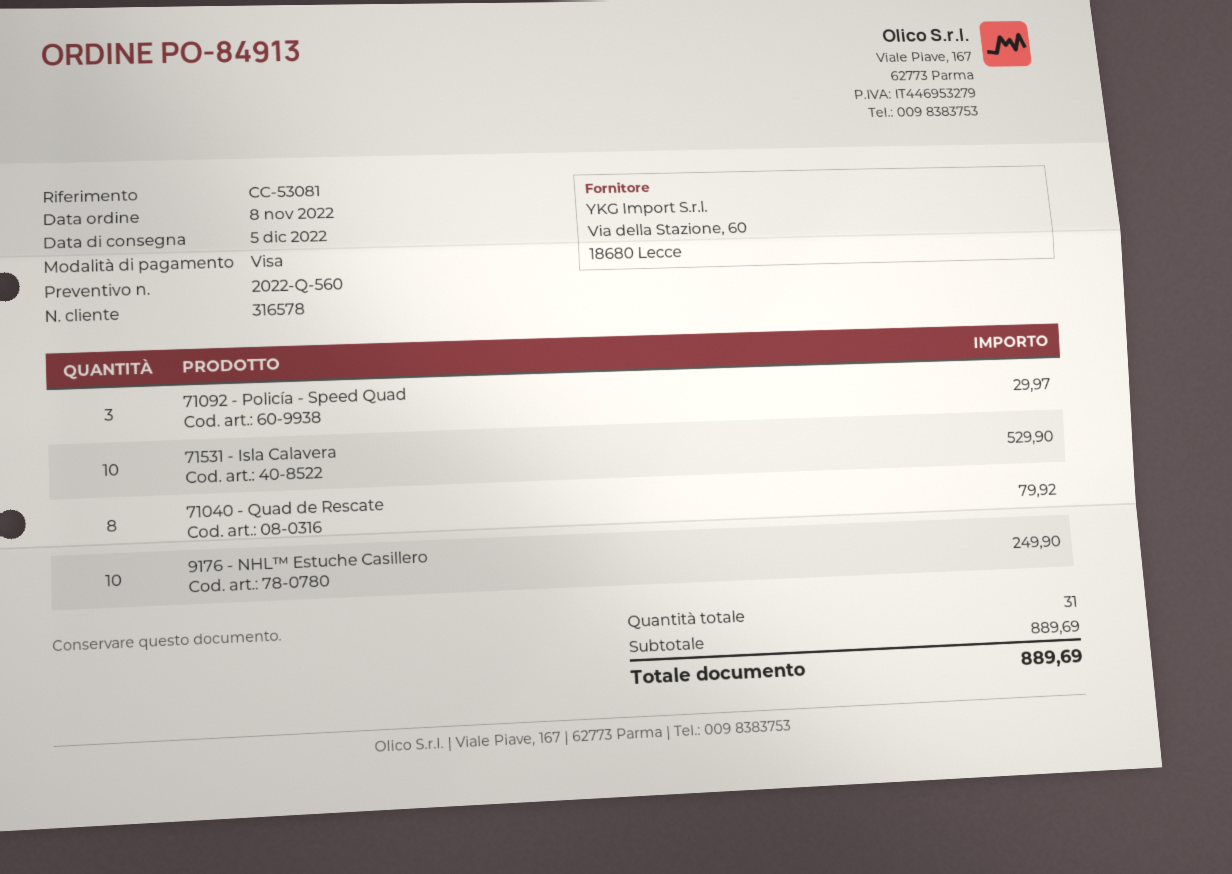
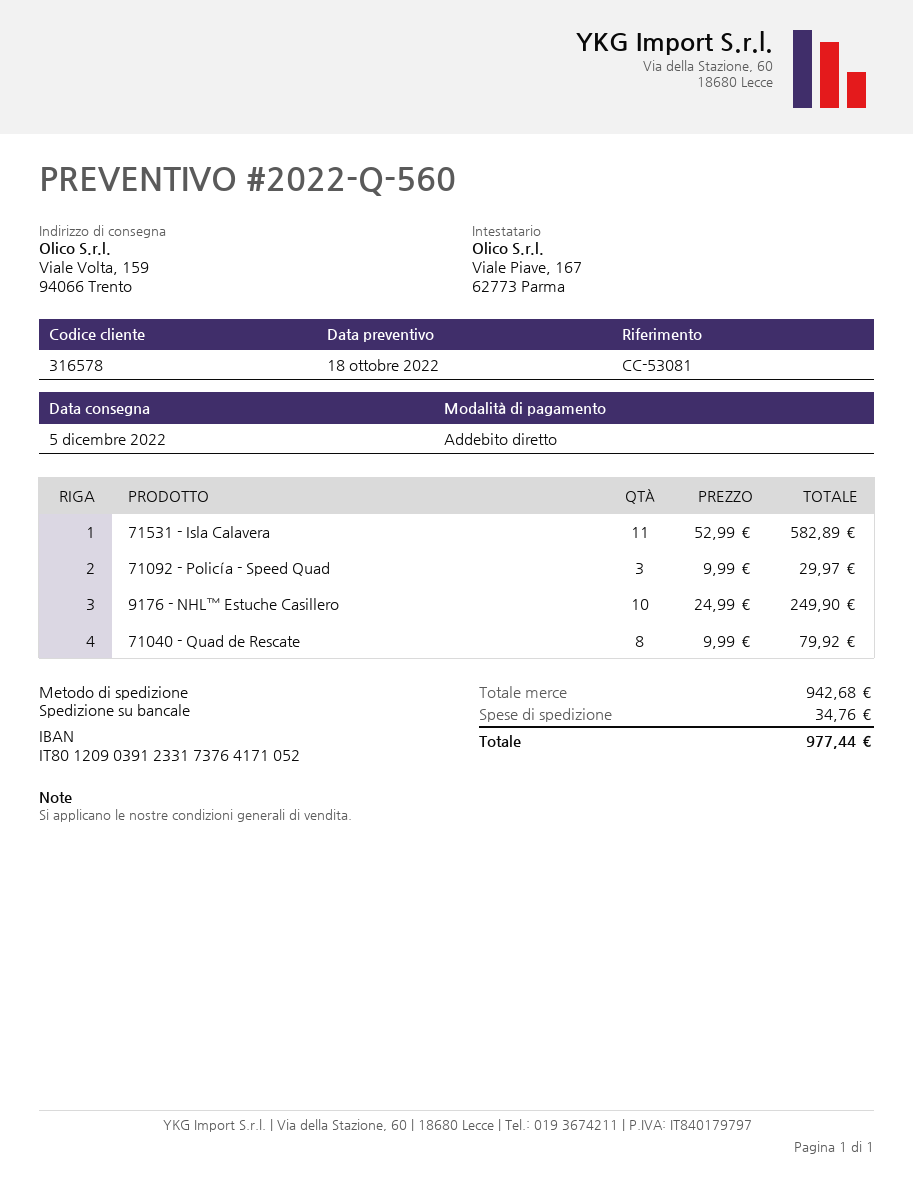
payment method: Visa -> direct debit
71531 - Isla Calavera: 10 for 529.90 -> 11 for 582.89
subtotal: 889.69 -> 942.68
shipping: none -> 34.76
total: 889.69 -> 977.44

